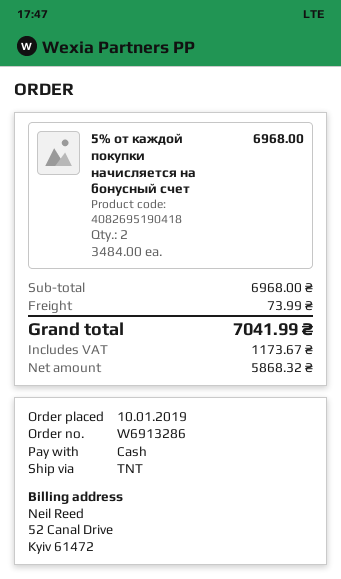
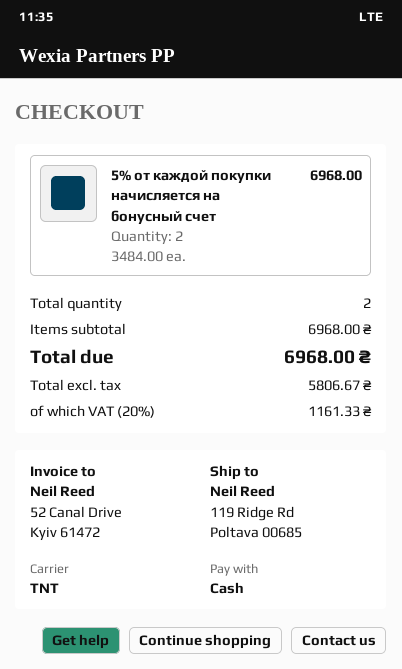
shipping: 73.99 -> none
net: 5868.32 -> 5806.67
tax: 1173.67 -> 1161.33
total: 7041.99 -> 6968.00

